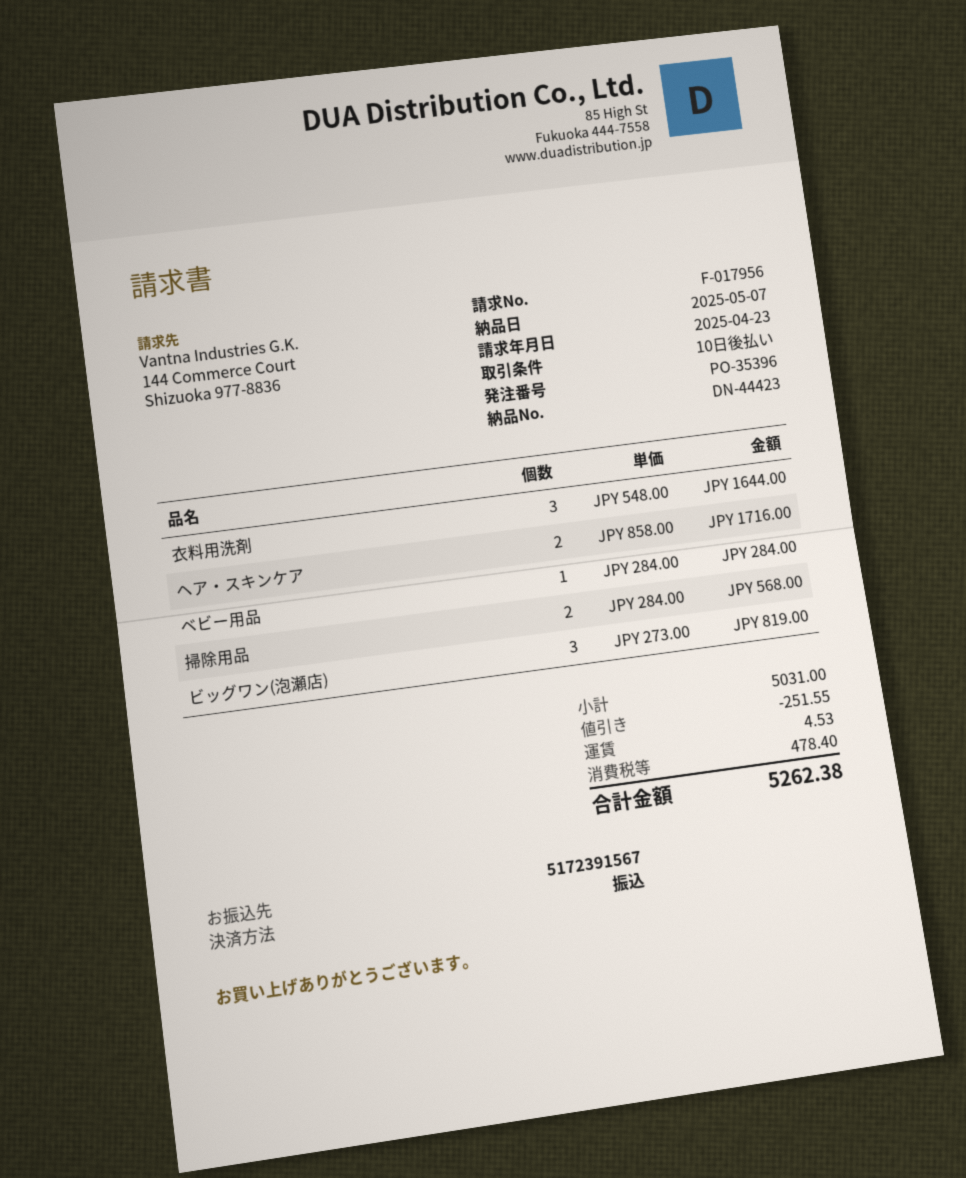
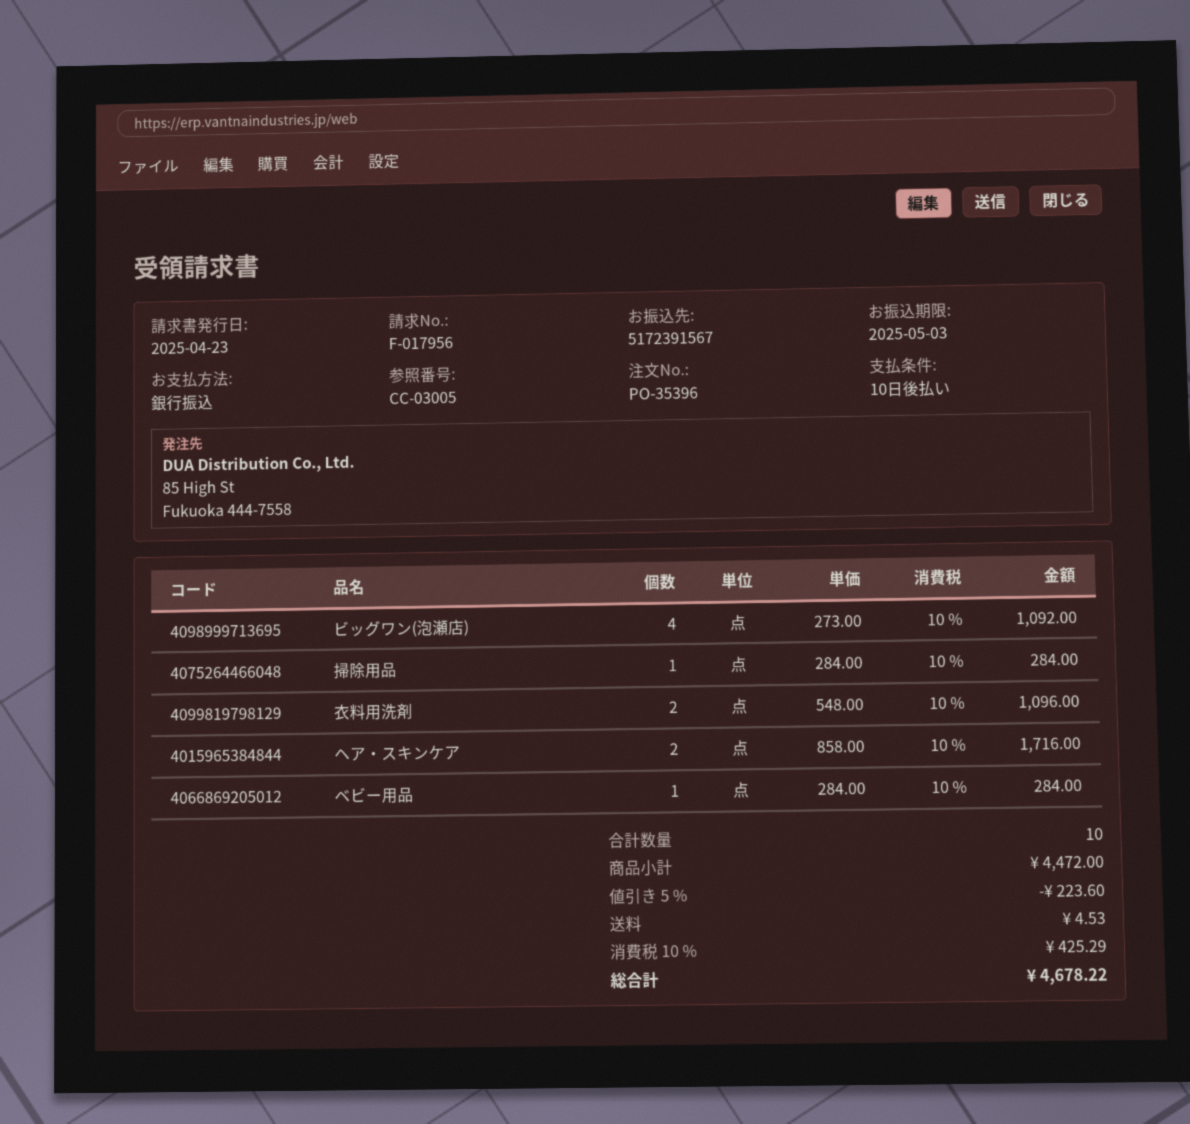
衣料用洗剤: 3 x 548.00 = 1644.00 -> 2 x 548.00 = 1096.00
掃除用品: 2 x 284.00 = 568.00 -> 1 x 284.00 = 284.00
ビッグワン(泡瀬店): 3 x 273.00 = 819.00 -> 4 x 273.00 = 1092.00
subtotal: 5031.00 -> 4472.00
discount: 251.55 -> 223.60
tax: 478.40 -> 425.29
total: 5262.38 -> 4678.22

